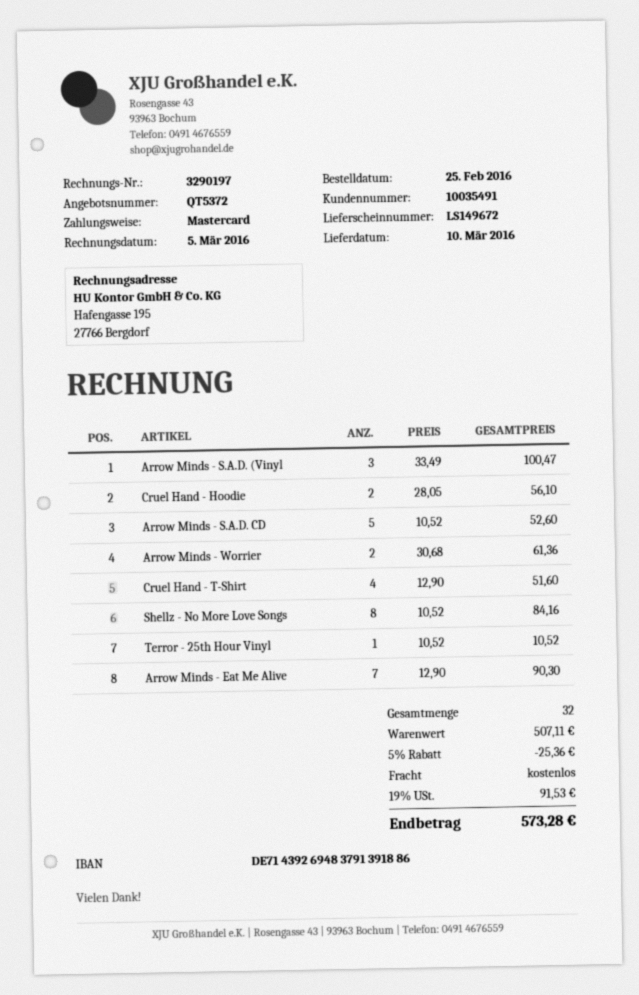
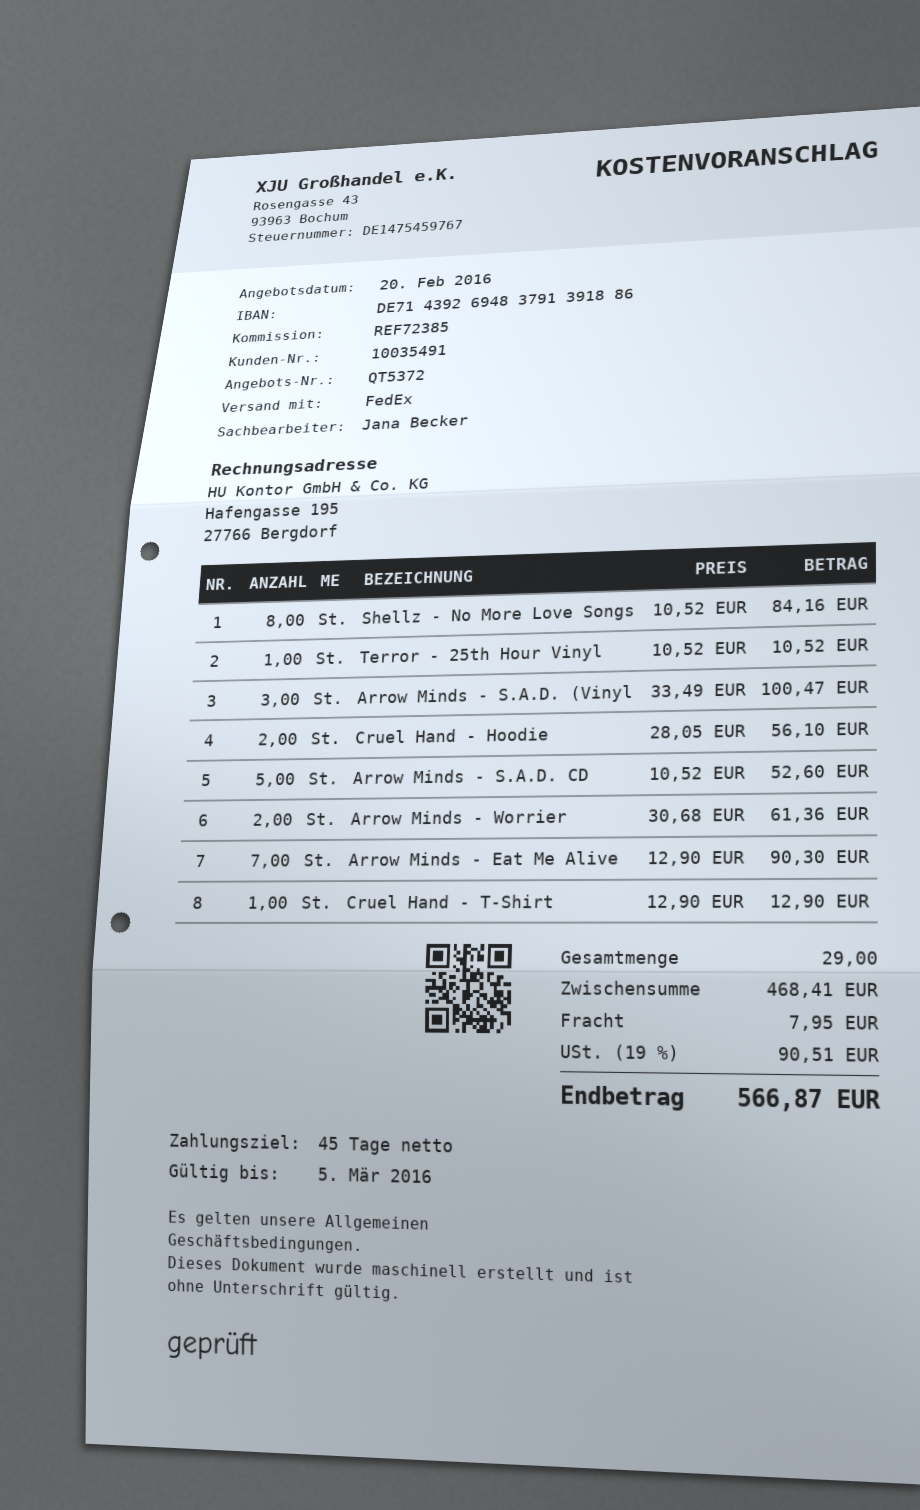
Cruel Hand - T-Shirt: 4 x 12.90 = 51.60 -> 1 x 12.90 = 12.90
total quantity: 32 -> 29
subtotal: 507.11 -> 468.41
discount: 5% = 25.36 -> none
shipping: 0.00 -> 7.95
tax: 19% = 91.53 -> 19% = 90.51
total: 573.28 -> 566.87

